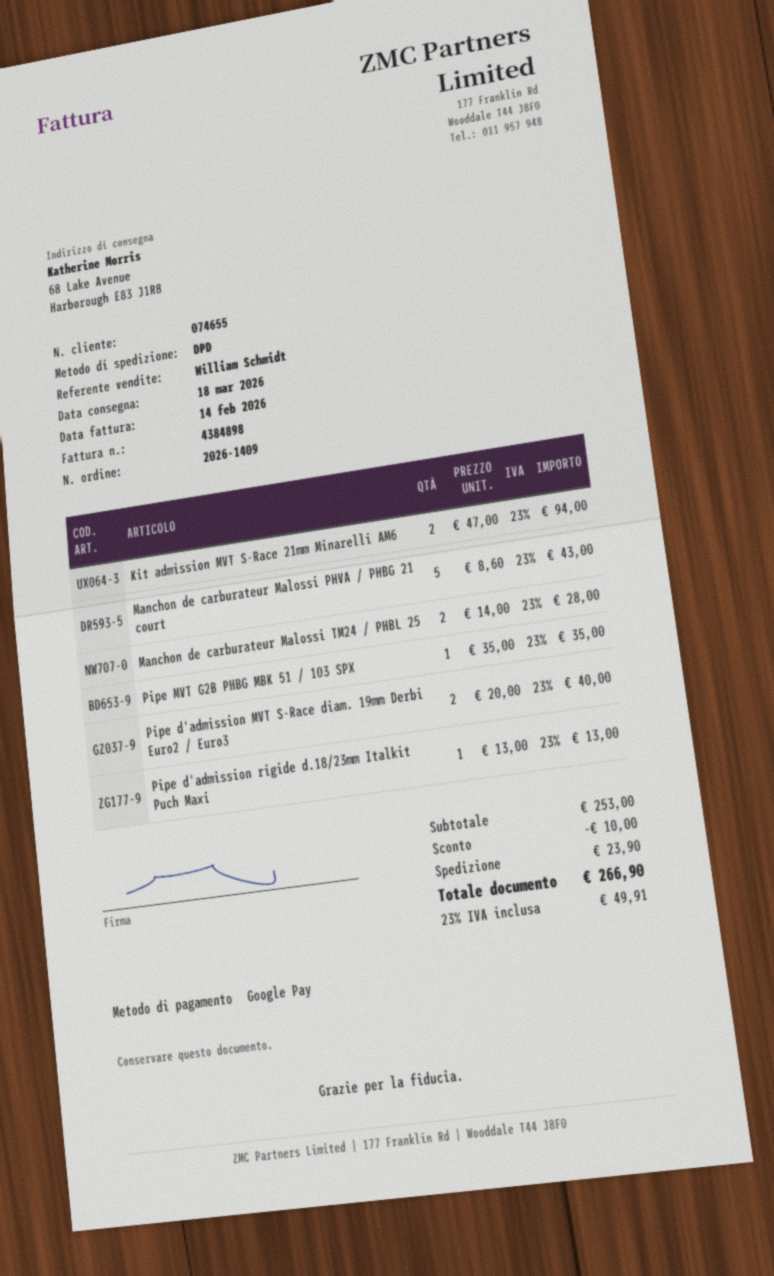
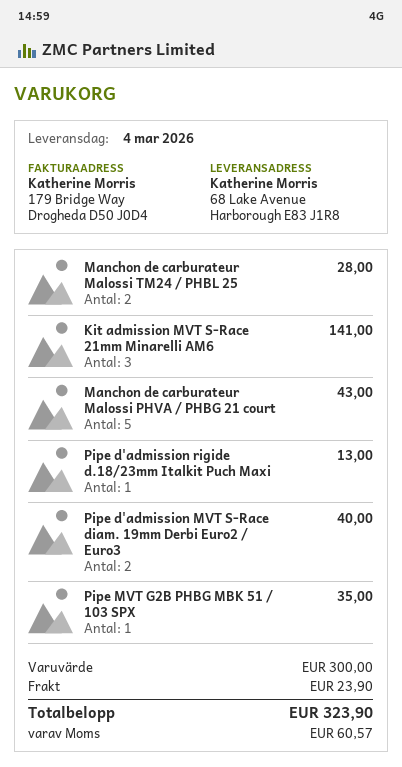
delivery date: 2026-03-18 -> 2026-03-04
Kit admission MVT S-Race 21mm Minarelli AM6: 2 for 94.00 -> 3 for 141.00
subtotal: 253.00 -> 300.00
discount: 10.00 -> none
tax: 49.91 -> 60.57
total: 266.90 -> 323.90

